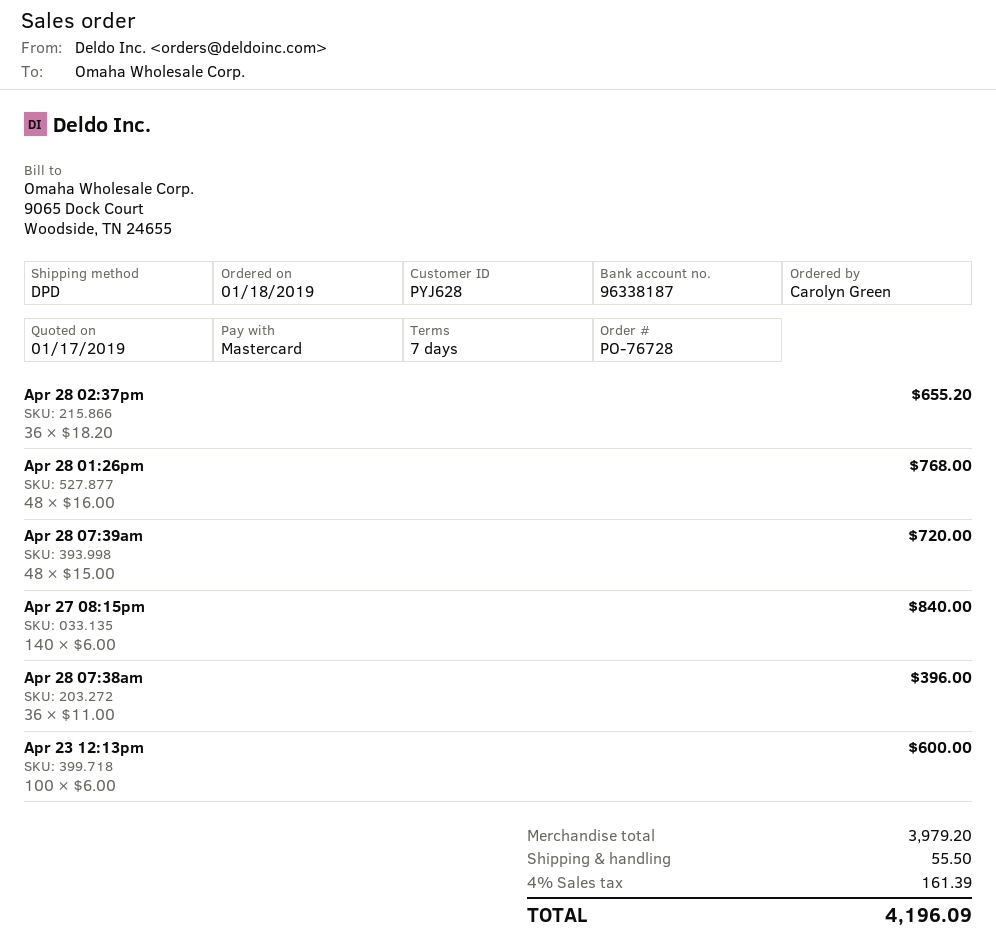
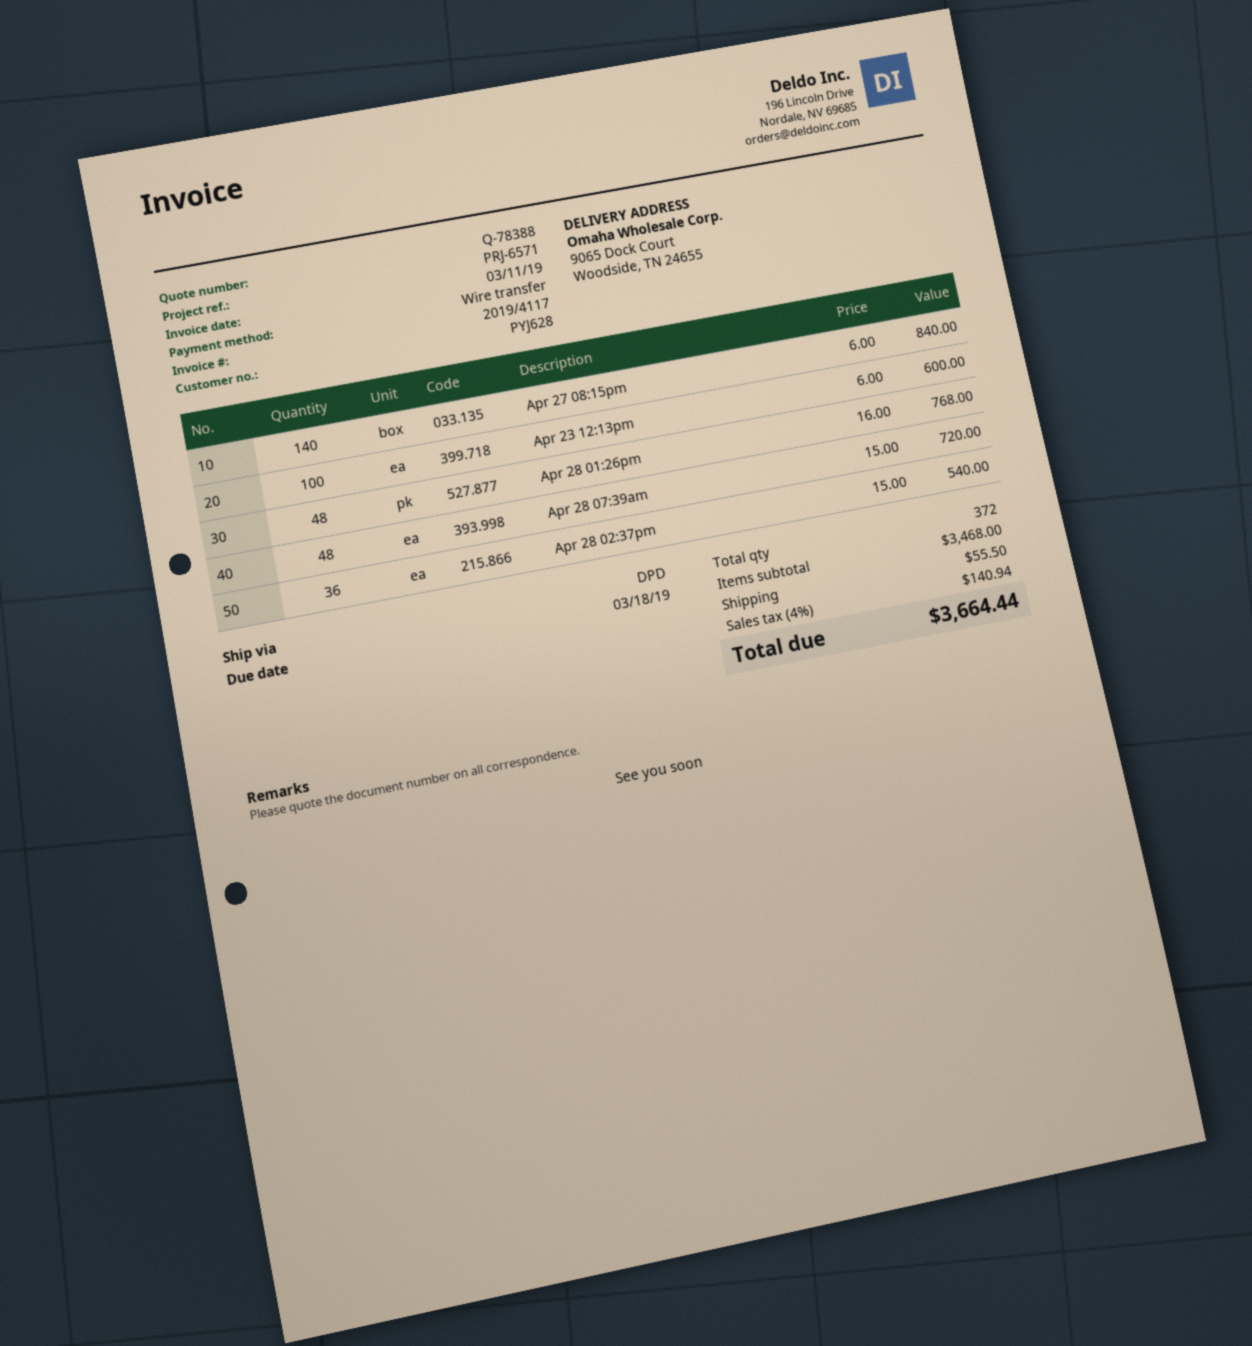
payment method: Mastercard -> bank transfer
Apr 28 02:37pm: 36 x 18.20 = 655.20 -> 36 x 15.00 = 540.00
Apr 28 07:38am: 36 x 11.00 = 396.00 -> none
subtotal: 3979.20 -> 3468.00
tax: 4% = 161.39 -> 4% = 140.94
total: 4196.09 -> 3664.44

